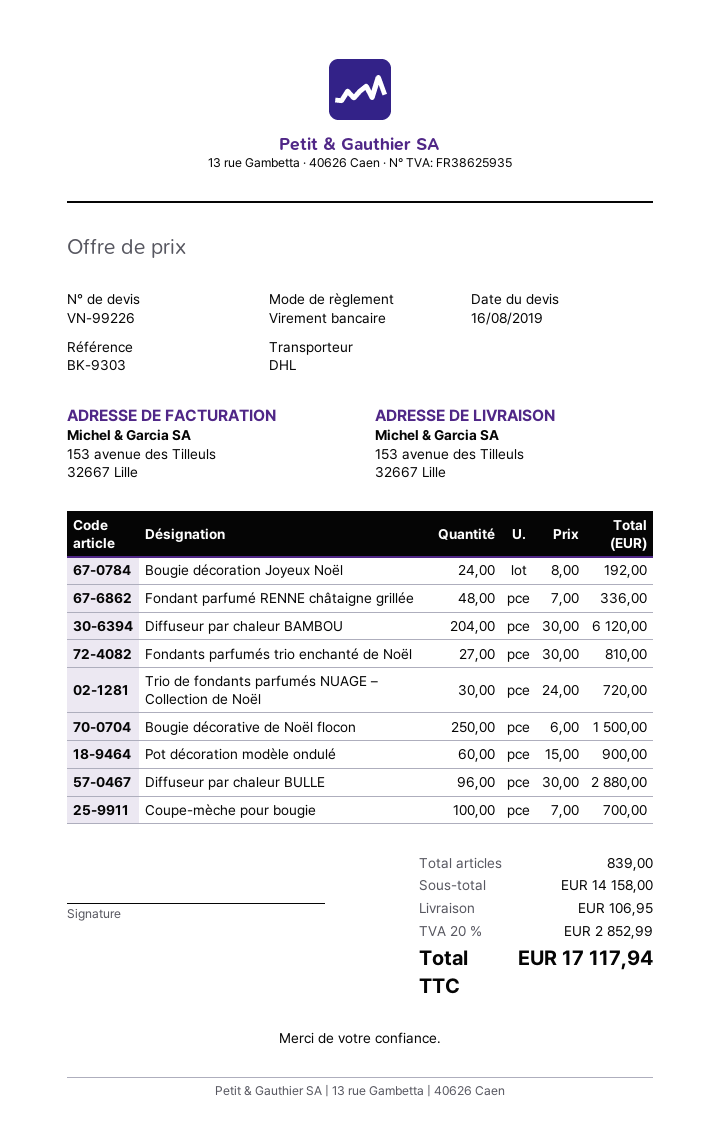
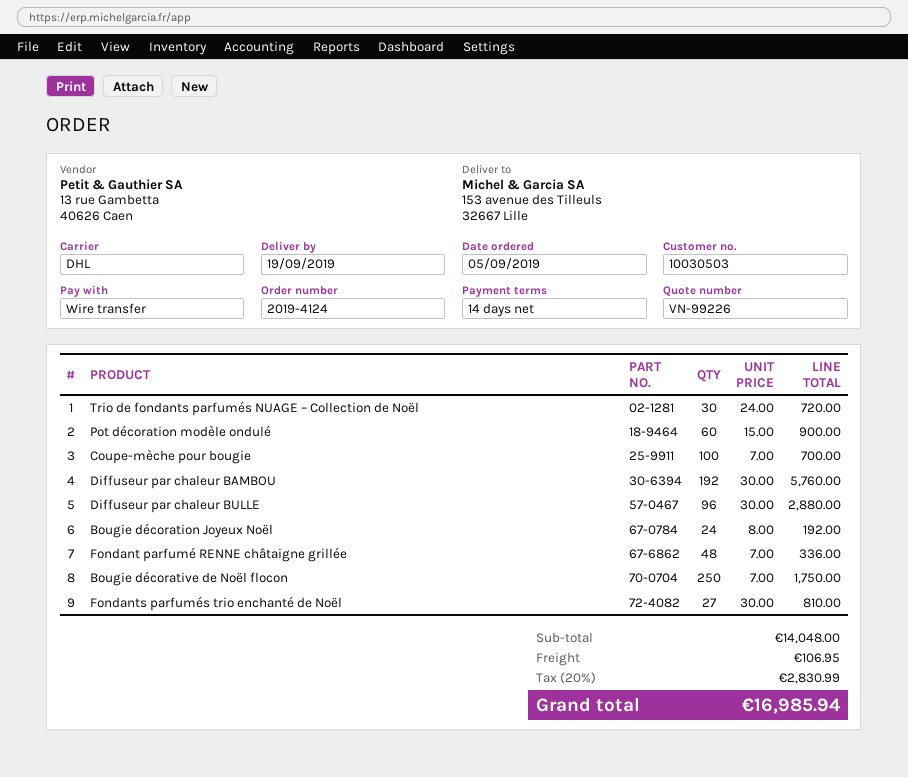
Diffuseur par chaleur BAMBOU: 204 x 30.00 = 6120.00 -> 192 x 30.00 = 5760.00
Bougie décorative de Noël flocon: 250 x 6.00 = 1500.00 -> 250 x 7.00 = 1750.00
subtotal: 14158.00 -> 14048.00
tax: 20% = 2852.99 -> 20% = 2830.99
total: 17117.94 -> 16985.94

